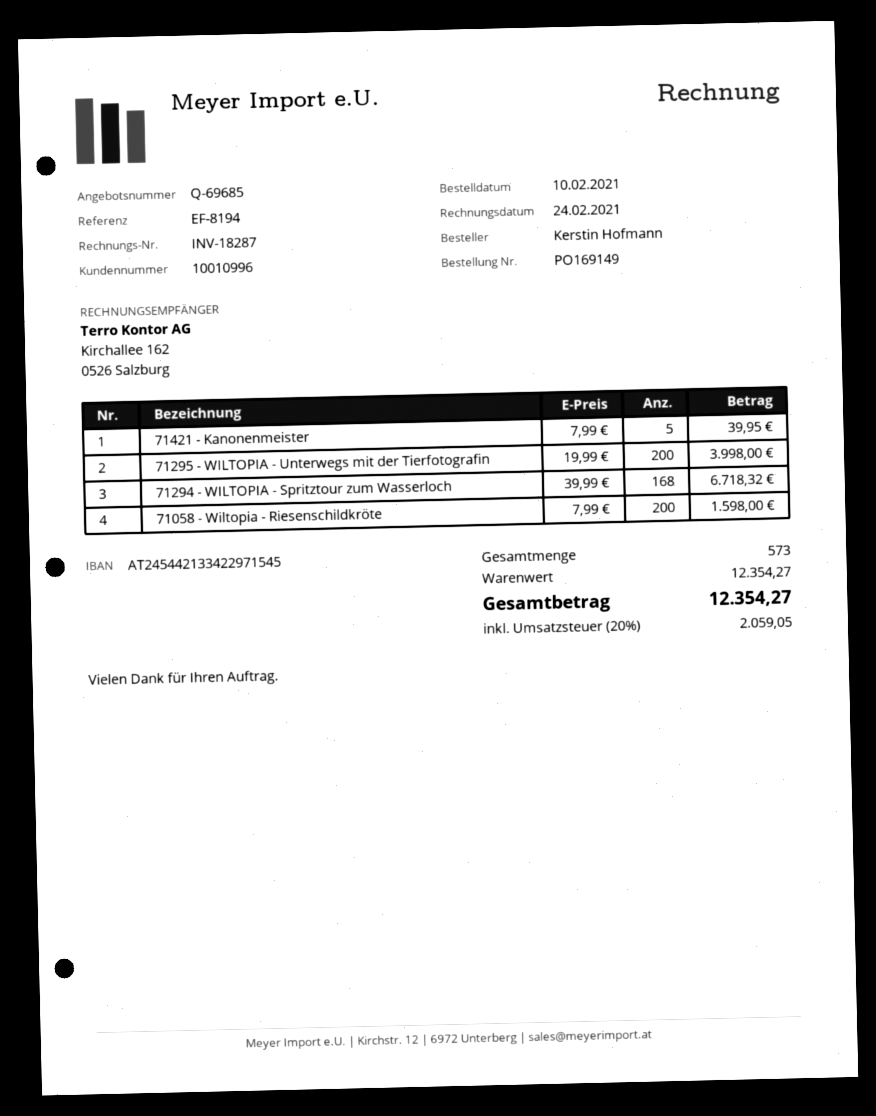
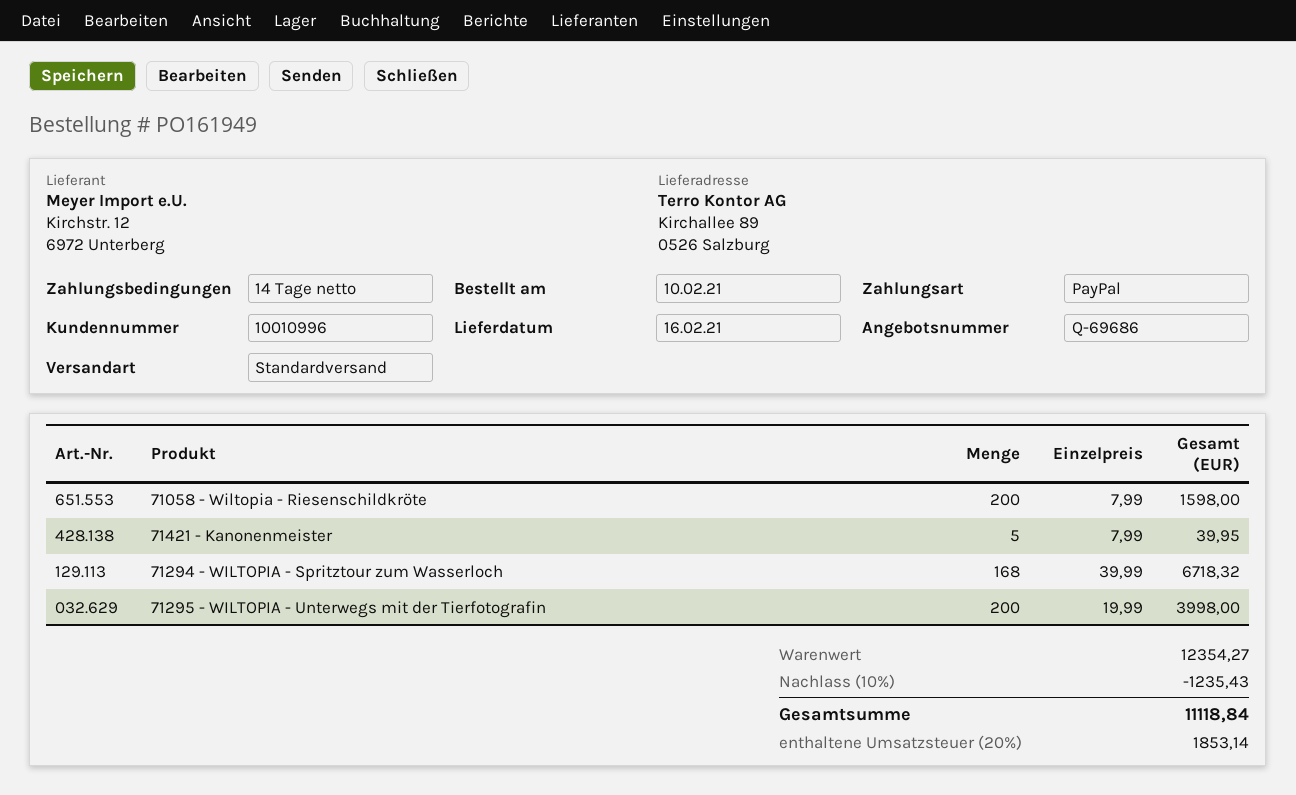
quote number: Q-69685 -> Q-69686
order number: PO169149 -> PO161949
discount: none -> 10% = 1235.43
tax: 20% = 2059.05 -> 20% = 1853.14
total: 12354.27 -> 11118.84

